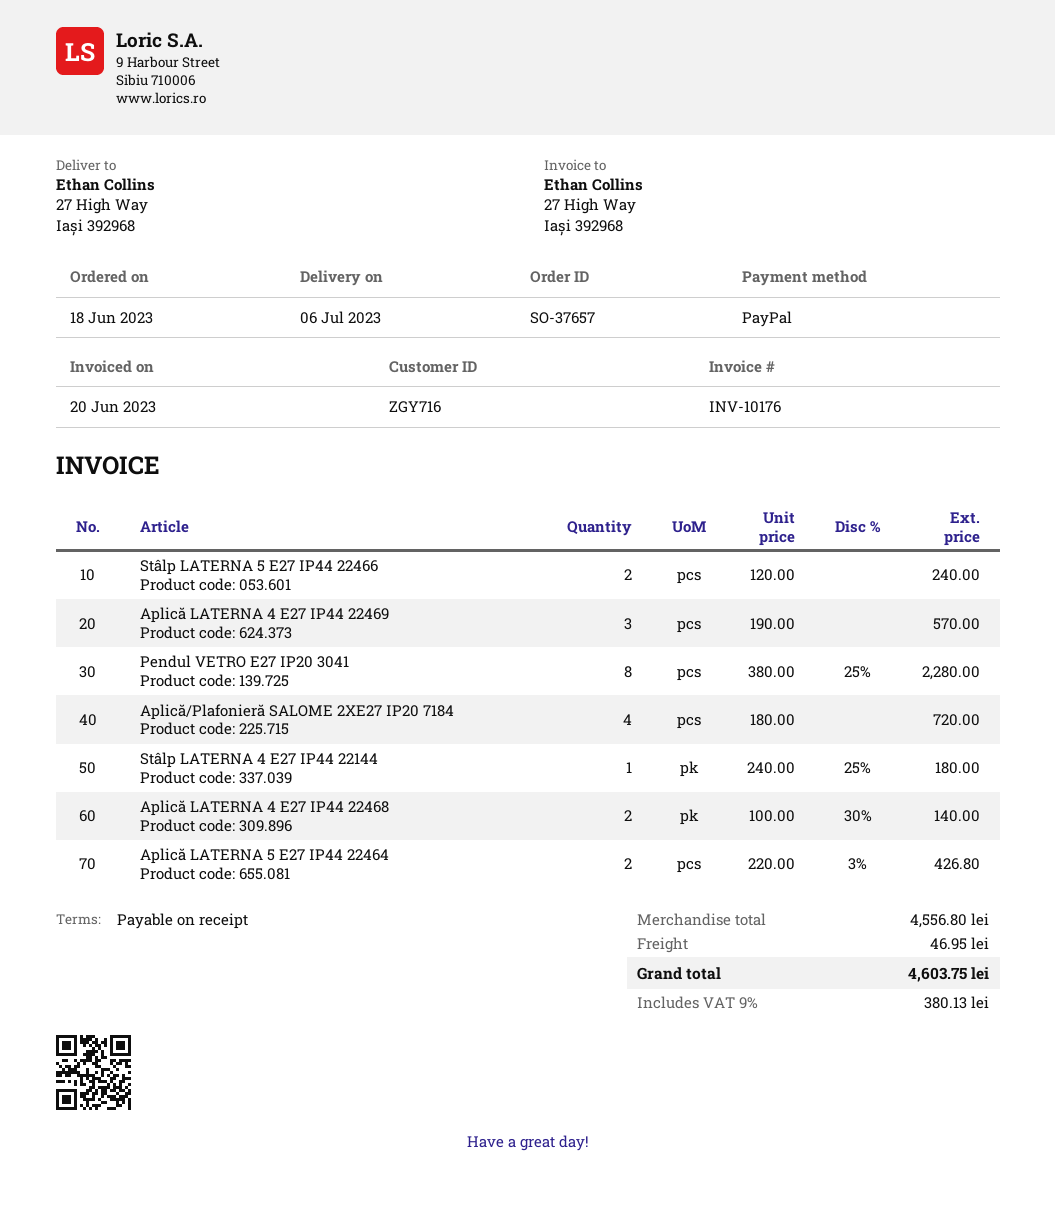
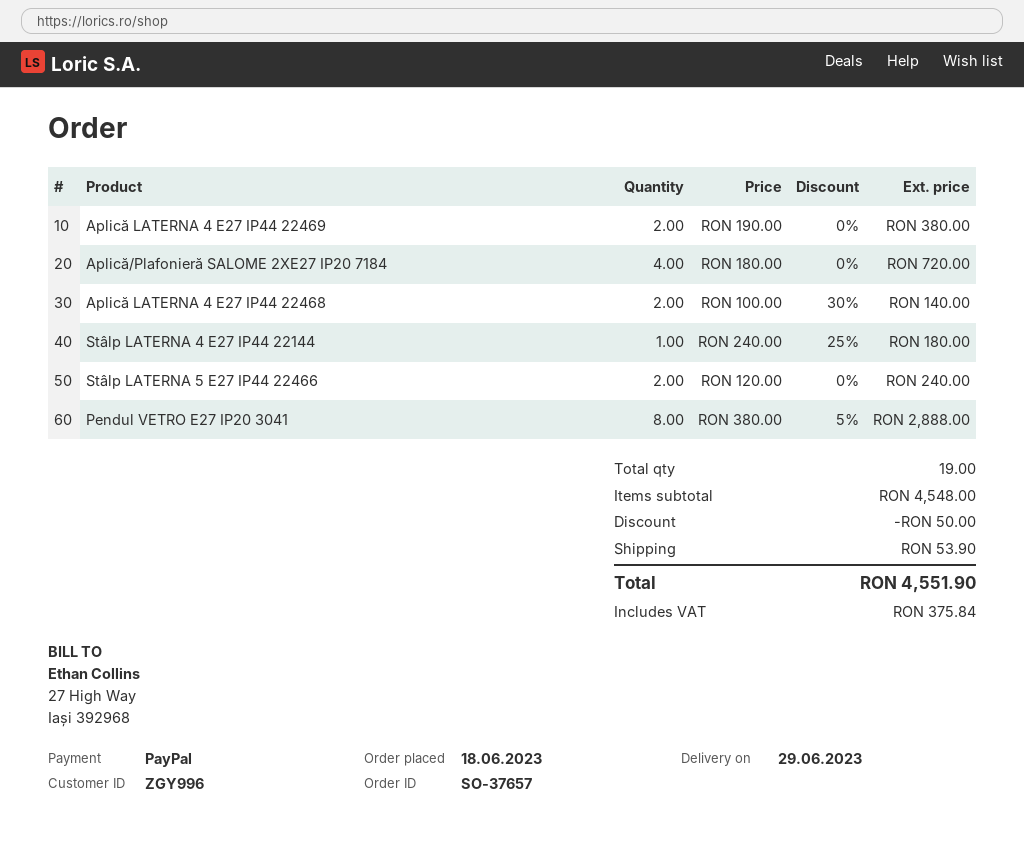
delivery date: 2023-07-06 -> 2023-06-29
customer number: ZGY716 -> ZGY996
Aplică LATERNA 4 E27 IP44 22469: 3 x 190.00 = 570.00 -> 2 x 190.00 = 380.00
Pendul VETRO E27 IP20 3041: 8 x 380.00 - 25% = 2280.00 -> 8 x 380.00 - 5% = 2888.00
Aplică LATERNA 5 E27 IP44 22464: 2 x 220.00 - 3% = 426.80 -> none
subtotal: 4556.80 -> 4548.00
discount: none -> 50.00
shipping: 46.95 -> 53.90
tax: 380.13 -> 375.84
total: 4603.75 -> 4551.90

